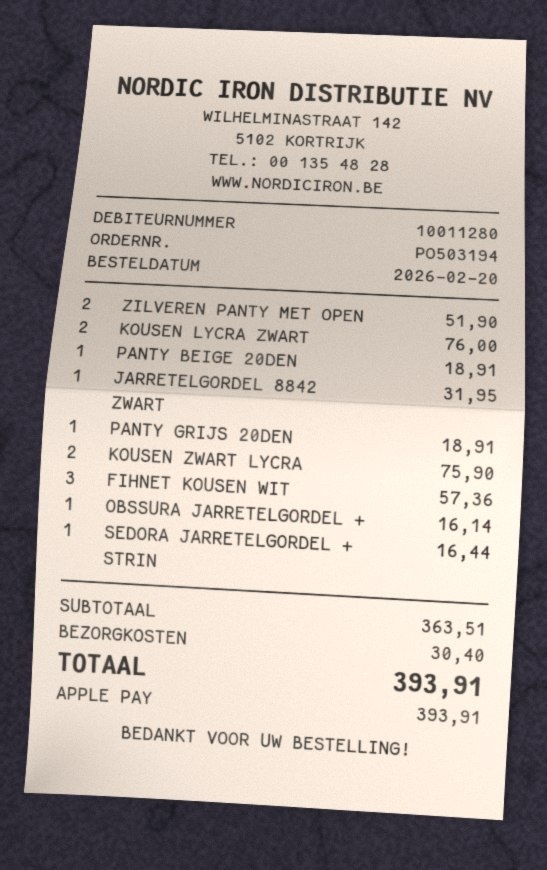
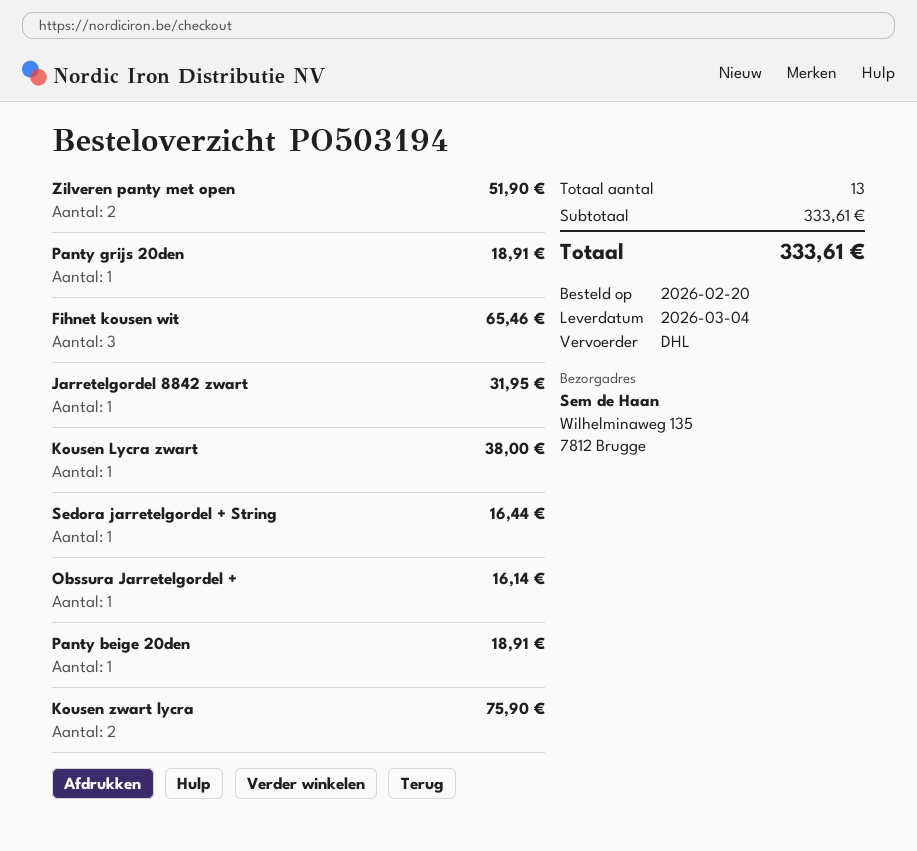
KOUSEN LYCRA ZWART: 2 for 76.00 -> 1 for 38.00
FIHNET KOUSEN WIT: 3 for 57.36 -> 3 for 65.46
subtotal: 363.51 -> 333.61
shipping: 30.40 -> none
total: 393.91 -> 333.61

